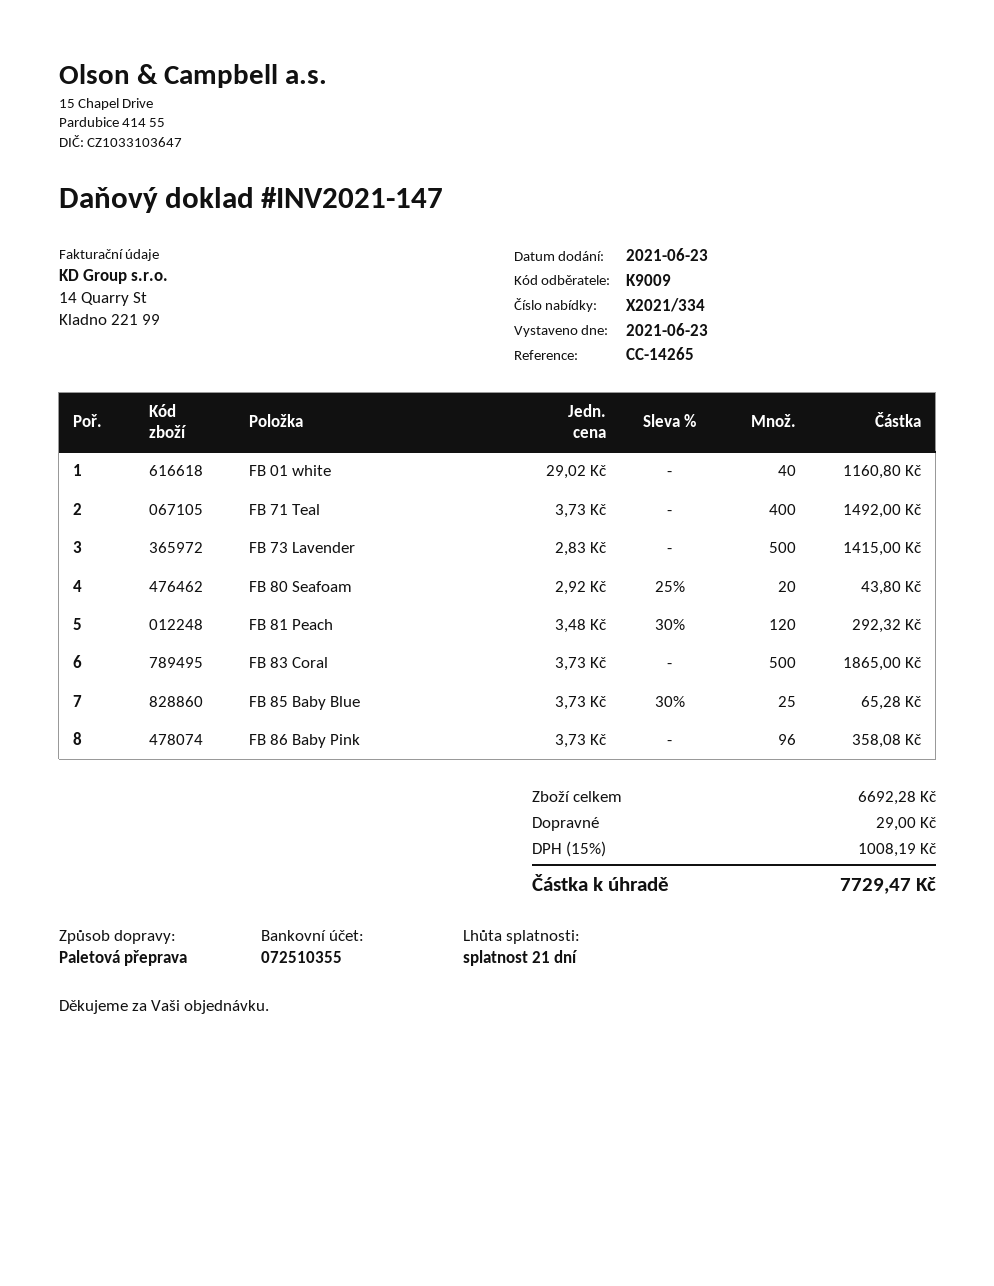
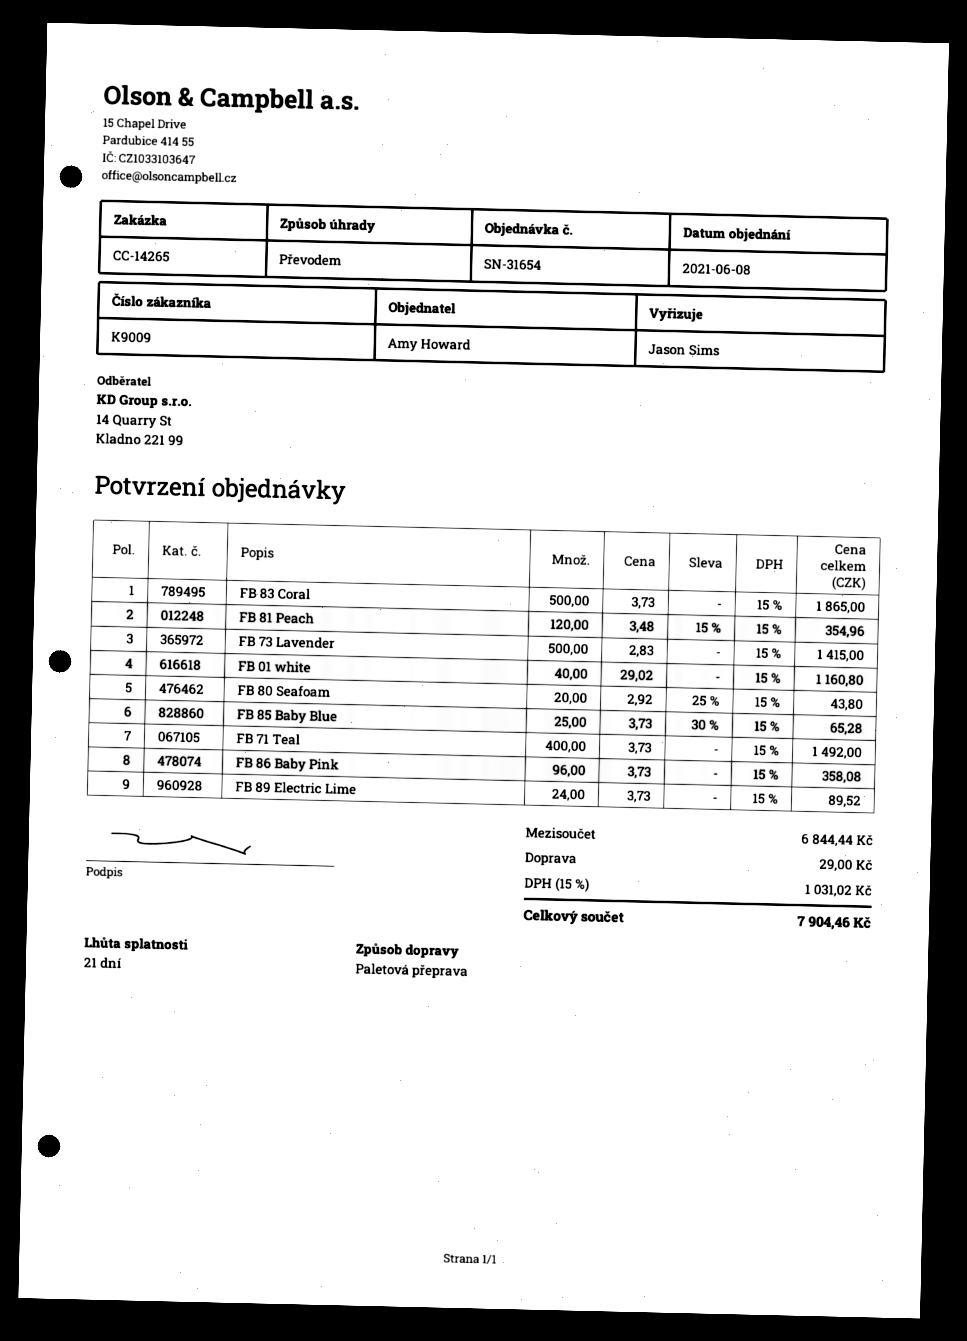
FB 81 Peach: 120 x 3.48 - 30% = 292.32 -> 120 x 3.48 - 15% = 354.96
FB 89 Electric Lime: none -> 24 x 3.73 = 89.52
subtotal: 6692.28 -> 6844.44
tax: 15% = 1008.19 -> 15% = 1031.02
total: 7729.47 -> 7904.46

